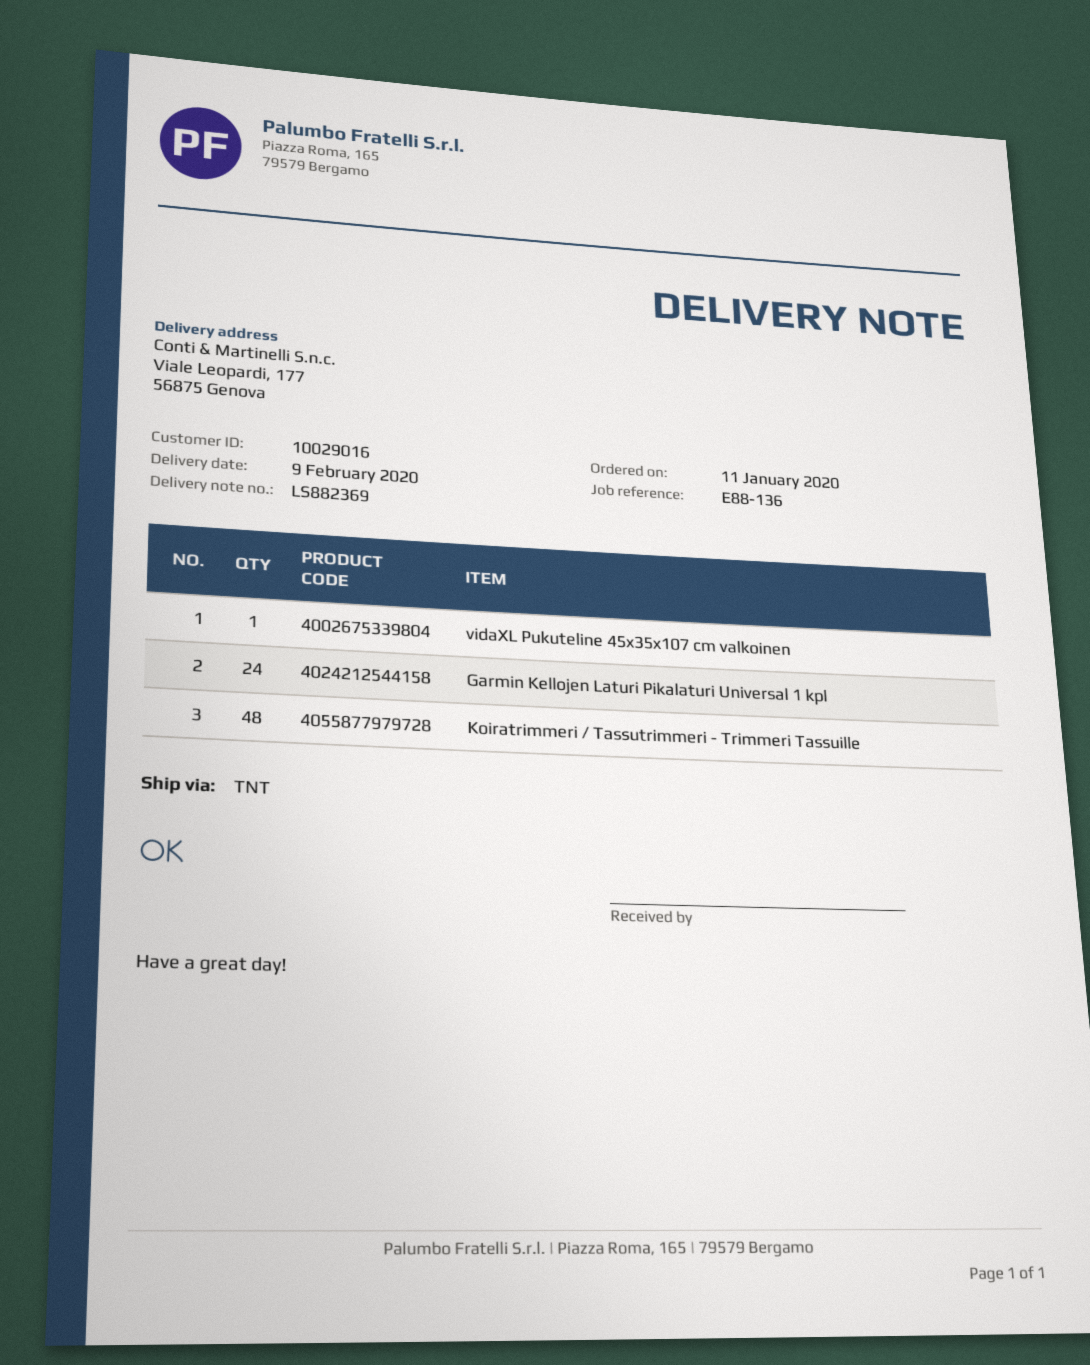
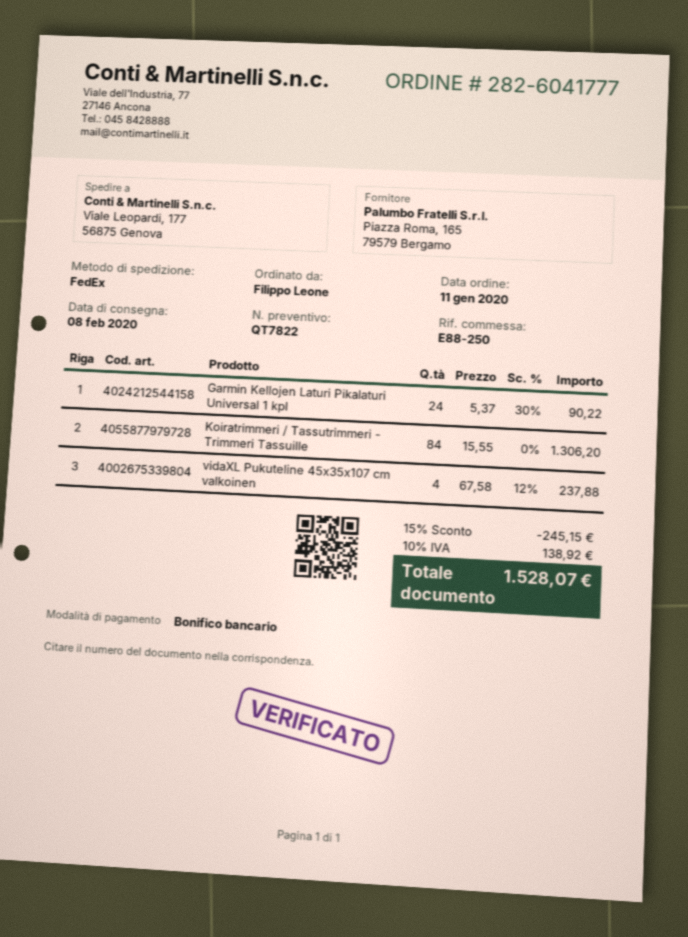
delivery date: 2020-02-09 -> 2020-02-08
reference: E88-136 -> E88-250
shipping method: TNT -> FedEx
vidaXL Pukuteline 45x35x107 cm valkoinen: 1 -> 4
Koiratrimmeri / Tassutrimmeri - Trimmeri Tassuille: 48 -> 84

